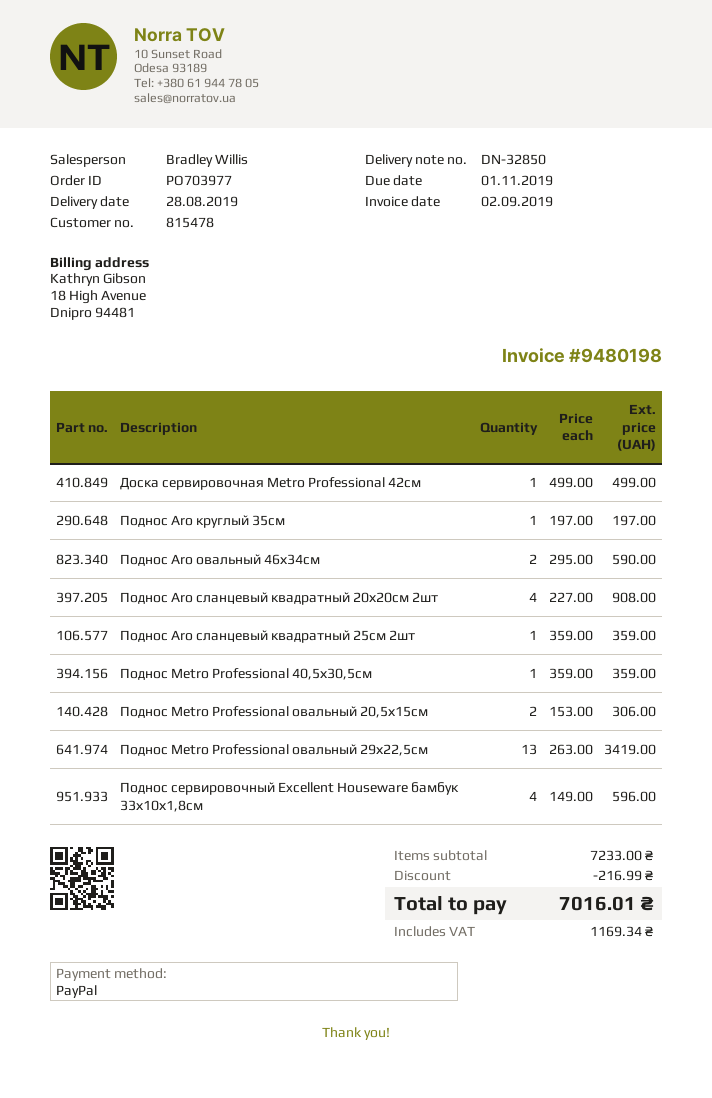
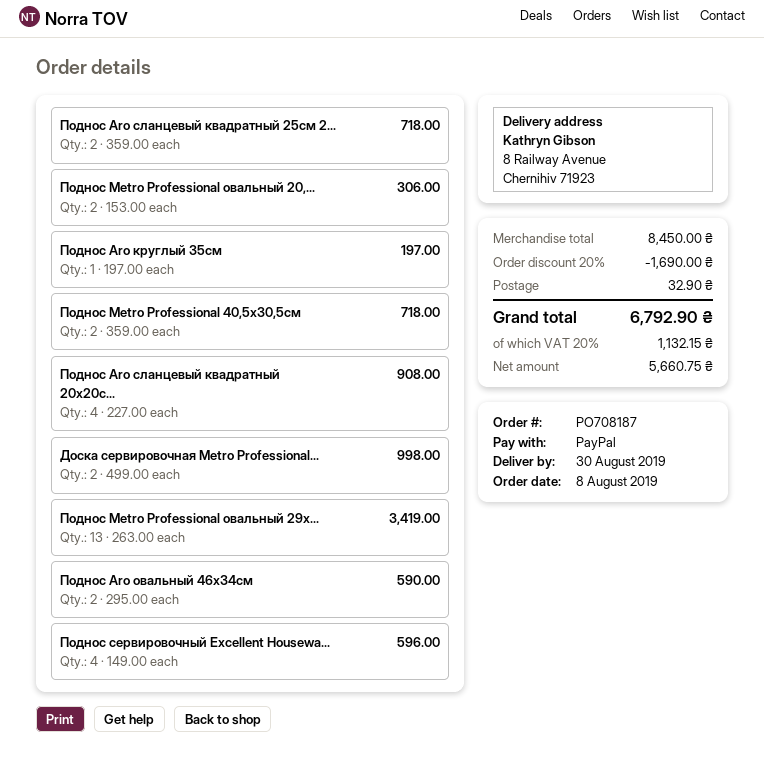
order number: PO703977 -> PO708187
delivery date: 2019-08-28 -> 2019-08-30
Доска сервировочная Metro Professional 42см: 1 x 499.00 = 499.00 -> 2 x 499.00 = 998.00
Поднос Aro сланцевый квадратный 25см 2шт: 1 x 359.00 = 359.00 -> 2 x 359.00 = 718.00
Поднос Metro Professional 40,5х30,5см: 1 x 359.00 = 359.00 -> 2 x 359.00 = 718.00
subtotal: 7233.00 -> 8450.00
discount: 216.99 -> 1690.00
shipping: none -> 32.90
tax: 1169.34 -> 1132.15
total: 7016.01 -> 6792.90

